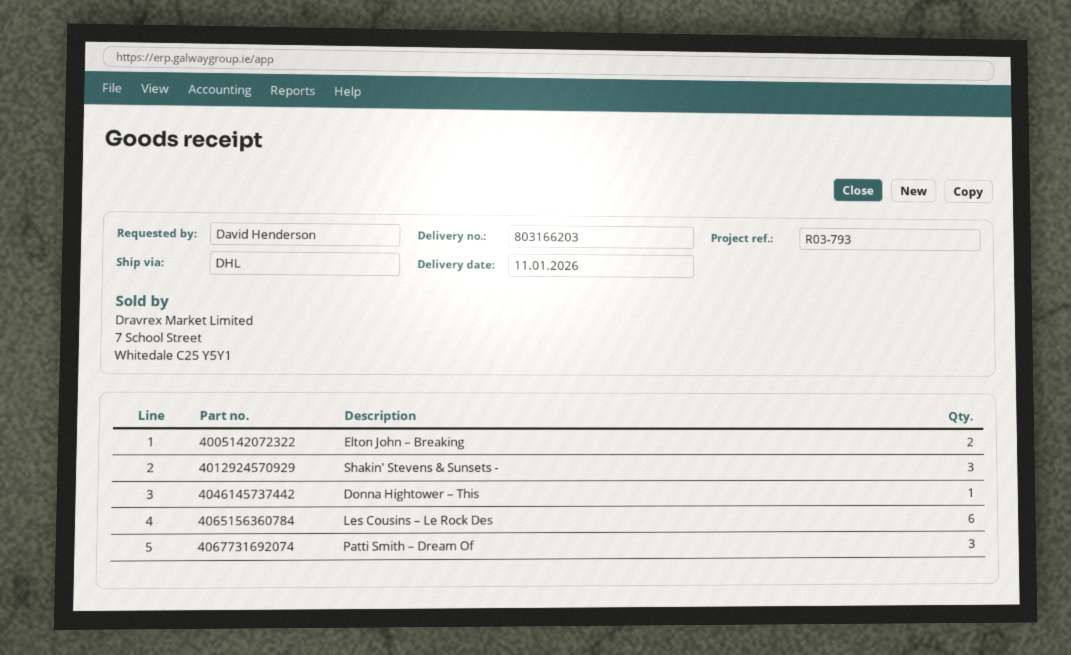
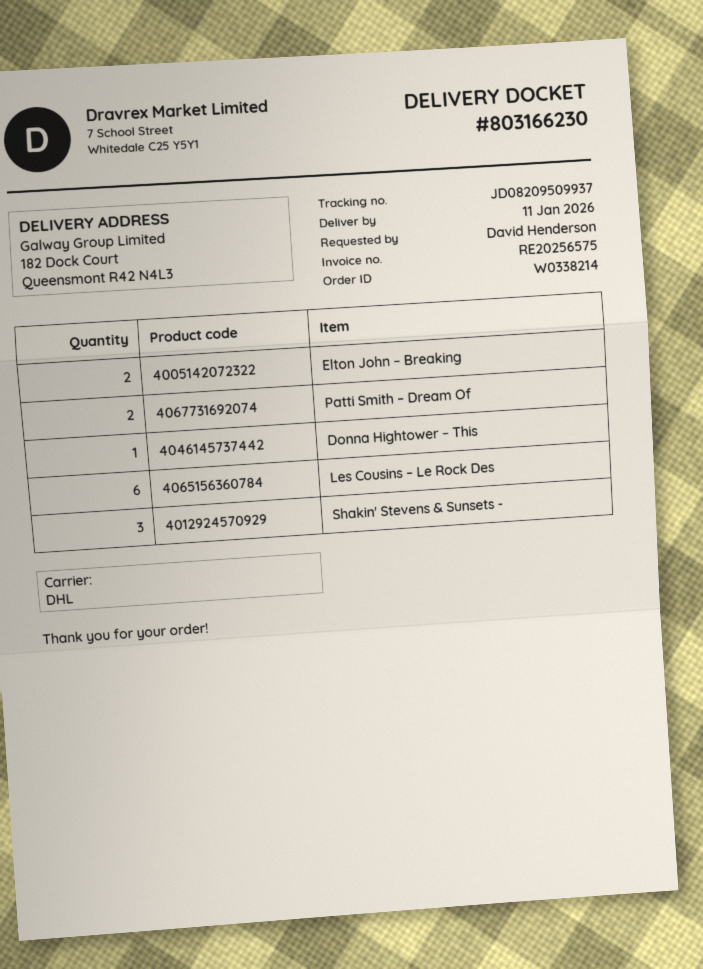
delivery note number: 803166203 -> 803166230
Patti Smith – Dream Of: 3 -> 2

